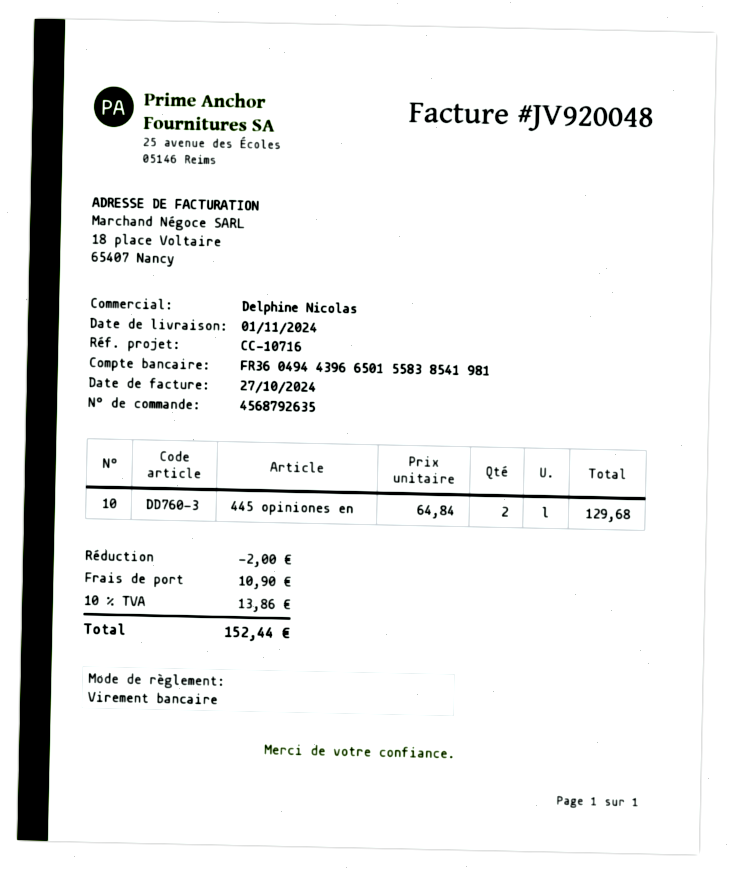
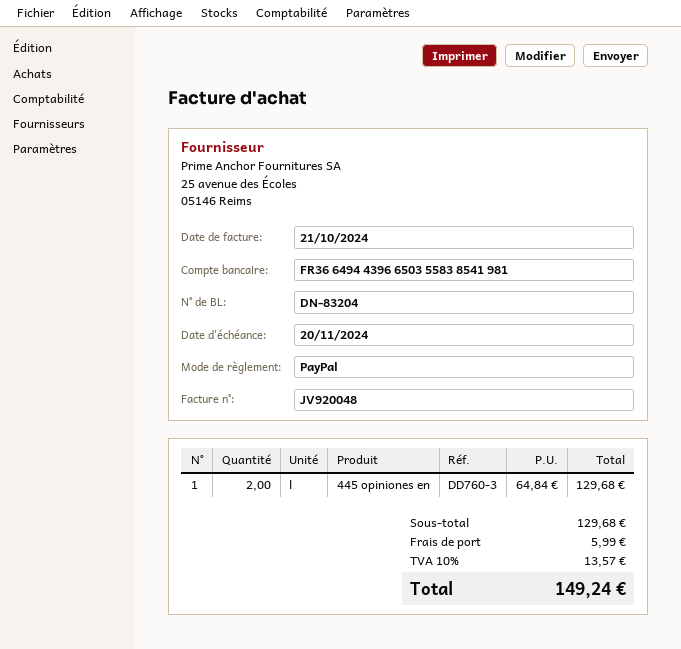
invoice date: 2024-10-27 -> 2024-10-21
payment method: bank transfer -> PayPal
bank account: FR3604944396650155838541981 -> FR3664944396650355838541981
discount: 2.00 -> none
shipping: 10.90 -> 5.99
tax: 10% = 13.86 -> 10% = 13.57
total: 152.44 -> 149.24

